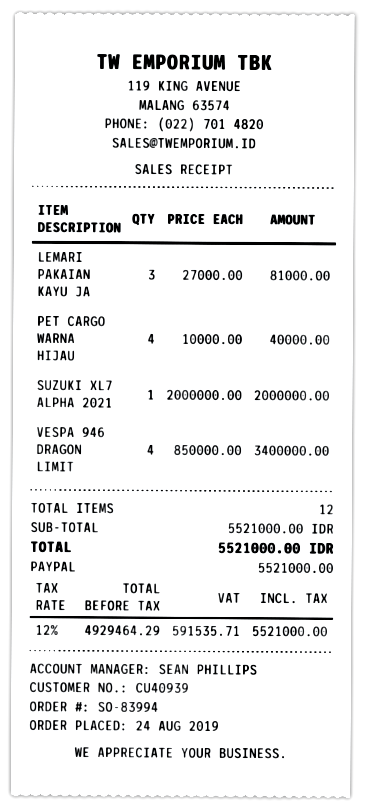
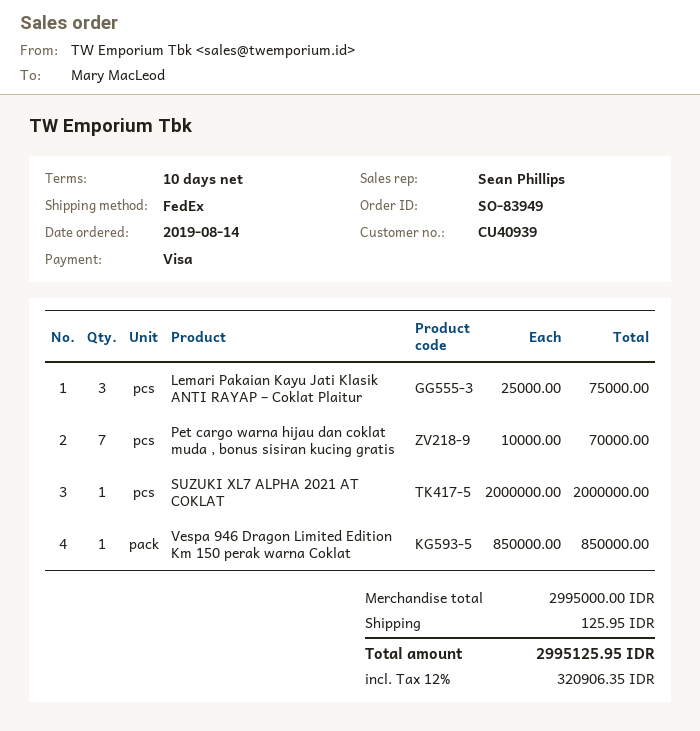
order number: SO-83994 -> SO-83949
order date: 2019-08-24 -> 2019-08-14
payment method: PayPal -> Visa
LEMARI PAKAIAN KAYU JA: 3 x 27000.00 = 81000.00 -> 3 x 25000.00 = 75000.00
PET CARGO WARNA HIJAU: 4 x 10000.00 = 40000.00 -> 7 x 10000.00 = 70000.00
VESPA 946 DRAGON LIMIT: 4 x 850000.00 = 3400000.00 -> 1 x 850000.00 = 850000.00
subtotal: 5521000.00 -> 2995000.00
shipping: none -> 125.95
tax: 12% = 591535.71 -> 12% = 320906.35
total: 5521000.00 -> 2995125.95

